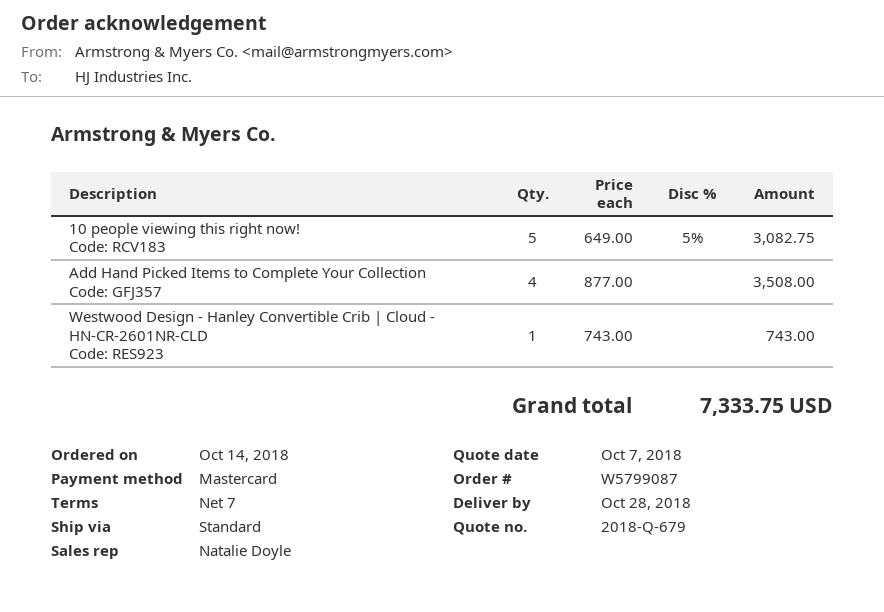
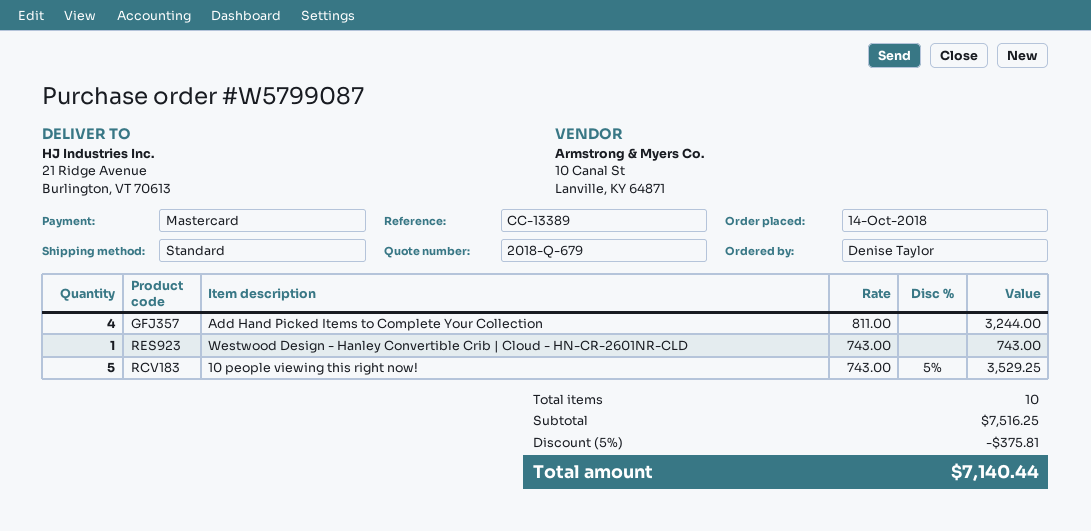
10 people viewing this right now!: 5 x 649.00 - 5% = 3082.75 -> 5 x 743.00 - 5% = 3529.25
Add Hand Picked Items to Complete Your Collection: 4 x 877.00 = 3508.00 -> 4 x 811.00 = 3244.00
discount: none -> 5% = 375.81
total: 7333.75 -> 7140.44

